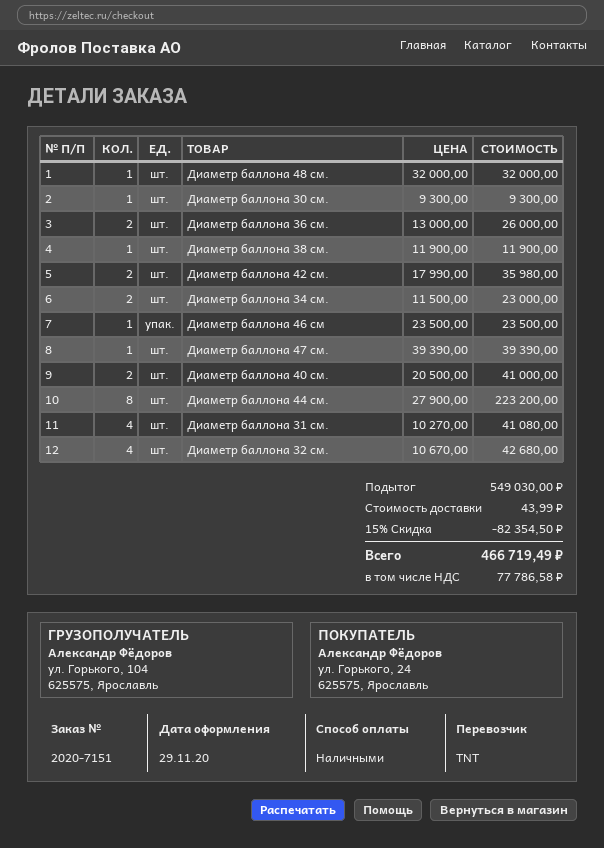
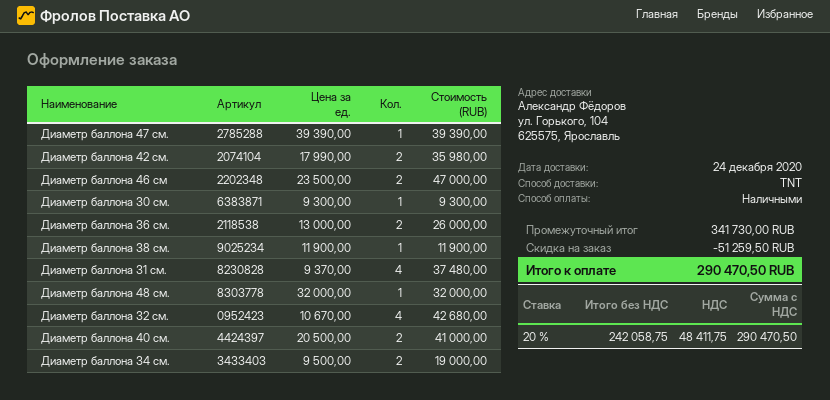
Диаметр баллона 34 см.: 2 x 11500.00 = 23000.00 -> 2 x 9500.00 = 19000.00
Диаметр баллона 46 см: 1 x 23500.00 = 23500.00 -> 2 x 23500.00 = 47000.00
Диаметр баллона 44 см.: 8 x 27900.00 = 223200.00 -> none
Диаметр баллона 31 см.: 4 x 10270.00 = 41080.00 -> 4 x 9370.00 = 37480.00
subtotal: 549030.00 -> 341730.00
discount: 82354.50 -> 51259.50
shipping: 43.99 -> none
tax: 77786.58 -> 48411.75
total: 466719.49 -> 290470.50

